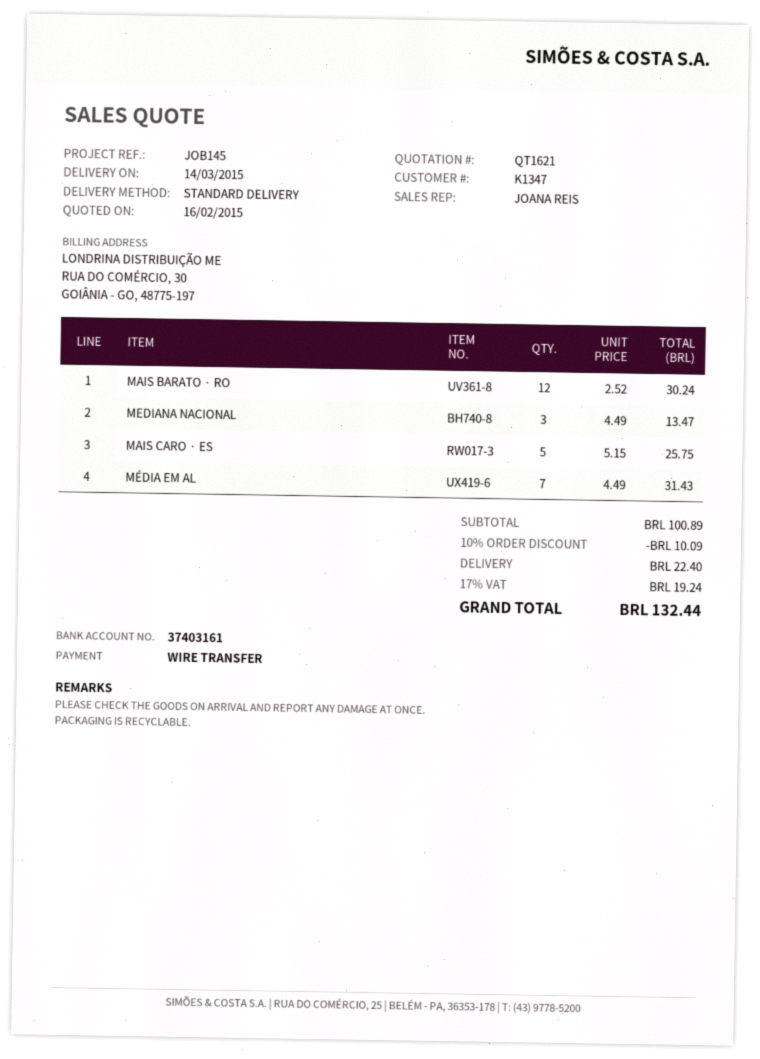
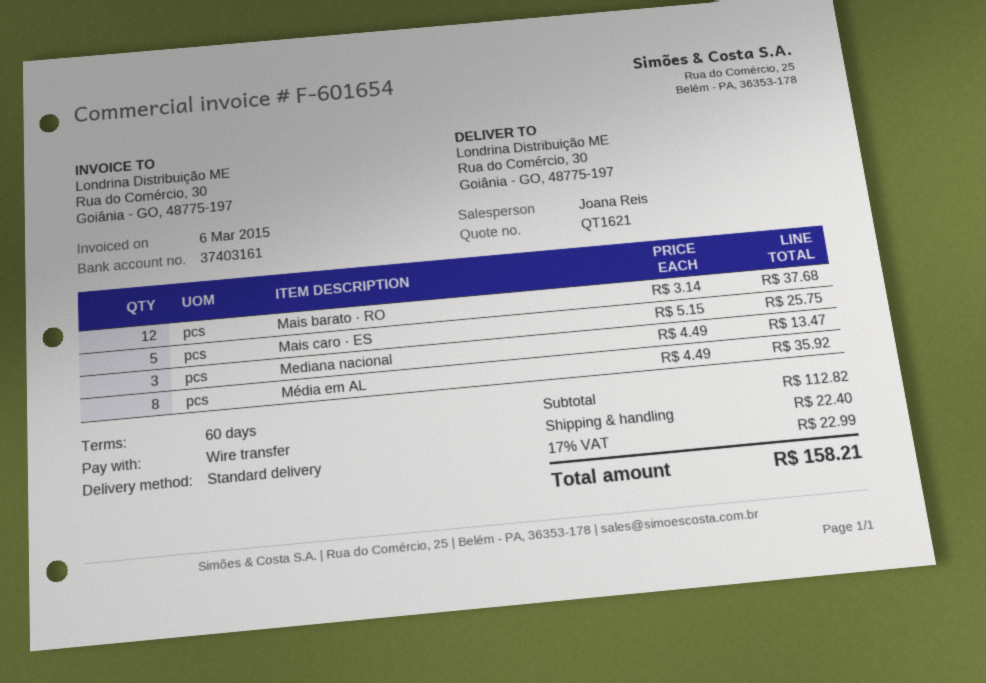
MAIS BARATO · RO: 12 x 2.52 = 30.24 -> 12 x 3.14 = 37.68
MÉDIA EM AL: 7 x 4.49 = 31.43 -> 8 x 4.49 = 35.92
subtotal: 100.89 -> 112.82
discount: 10% = 10.09 -> none
tax: 17% = 19.24 -> 17% = 22.99
total: 132.44 -> 158.21

